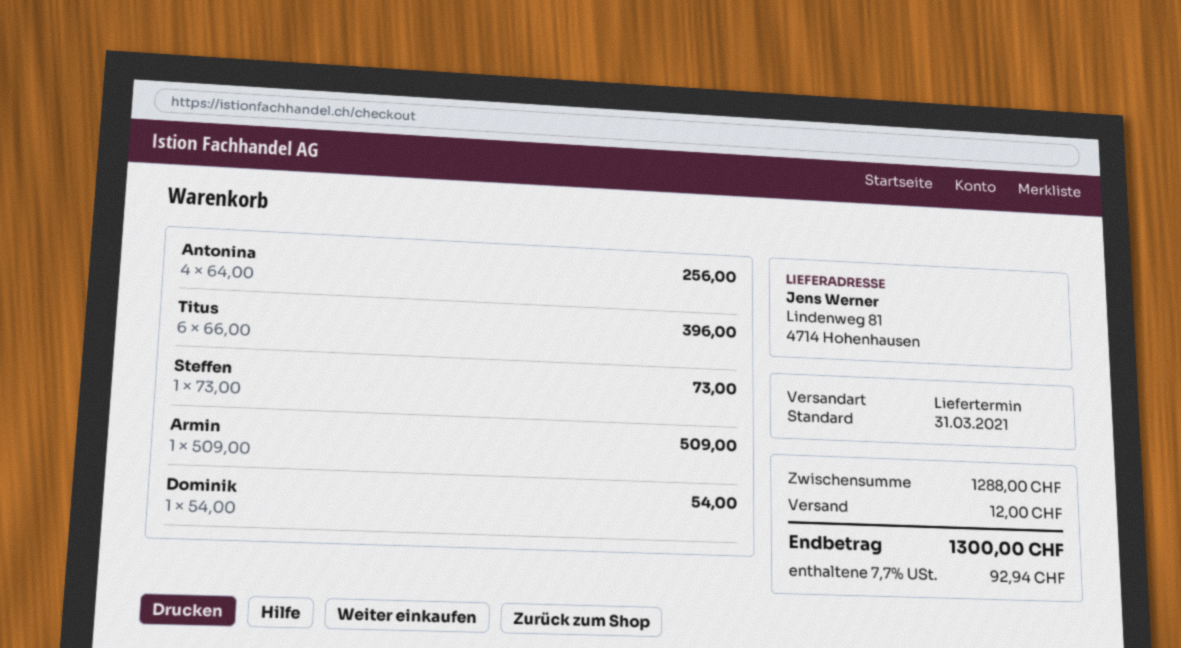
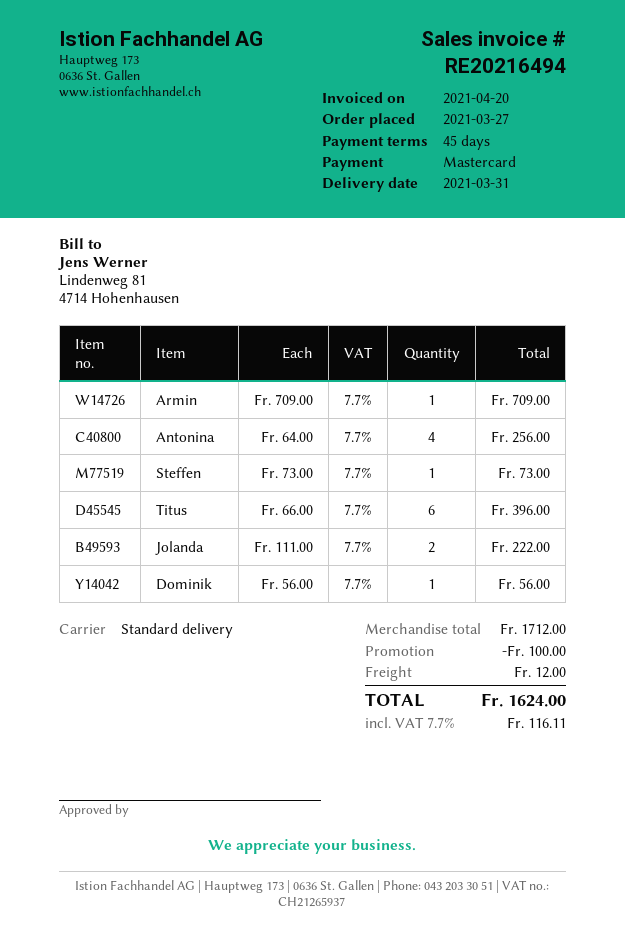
Armin: 1 x 509.00 = 509.00 -> 1 x 709.00 = 709.00
Dominik: 1 x 54.00 = 54.00 -> 1 x 56.00 = 56.00
Jolanda: none -> 2 x 111.00 = 222.00
subtotal: 1288.00 -> 1712.00
discount: none -> 100.00
tax: 7.7% = 92.94 -> 7.7% = 116.11
total: 1300.00 -> 1624.00

